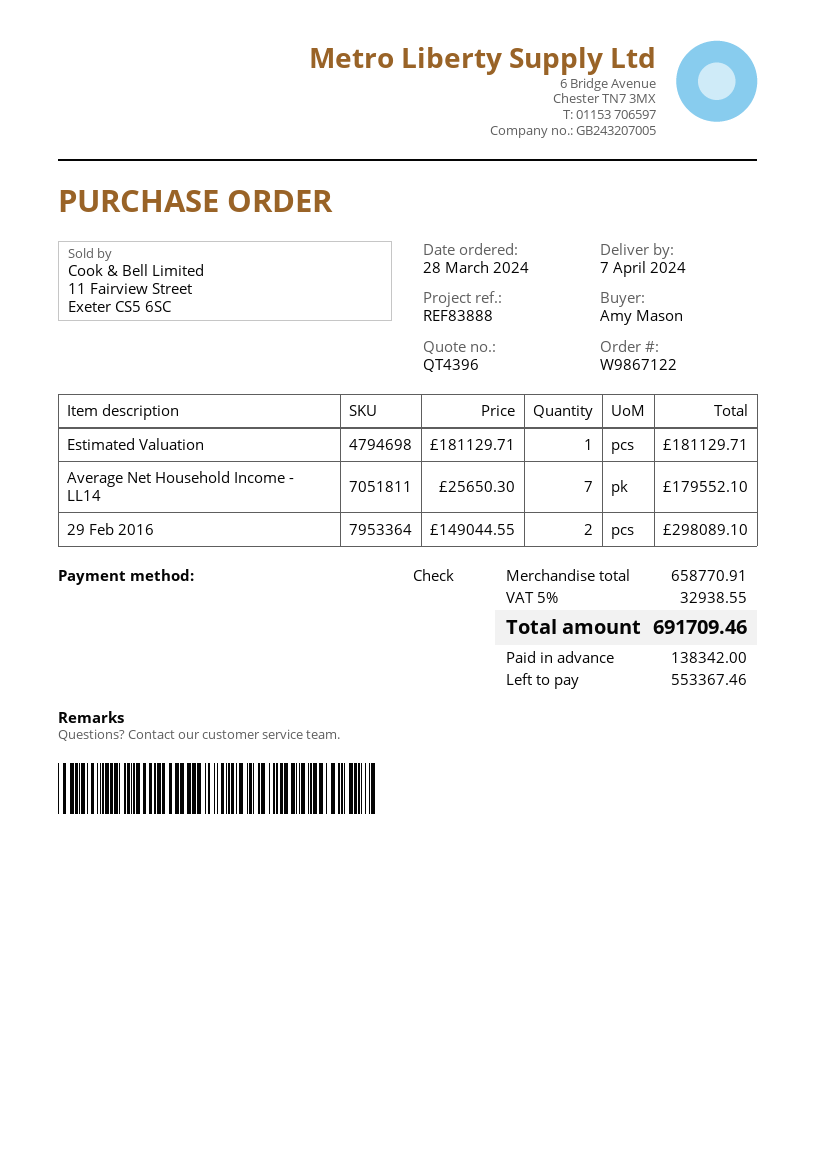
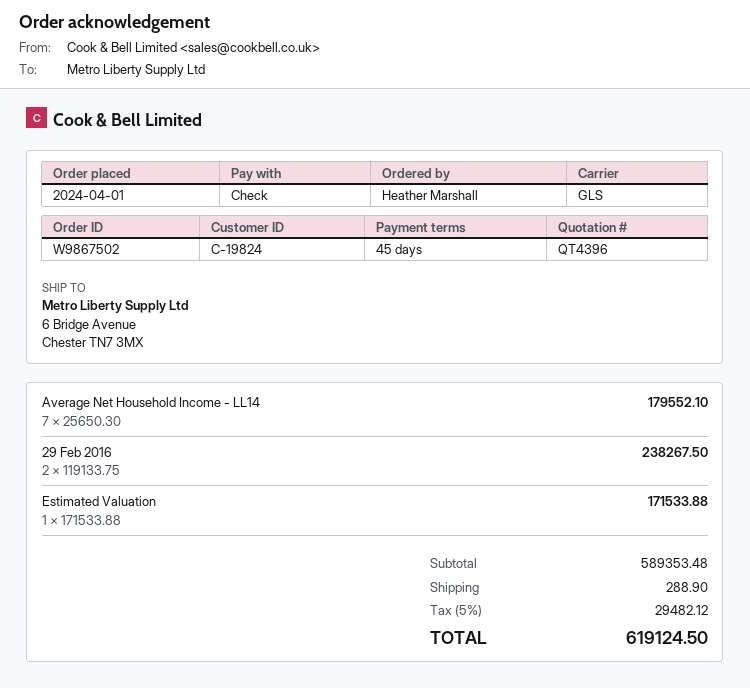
order number: W9867122 -> W9867502
order date: 2024-03-28 -> 2024-04-01
ordered by: Amy Mason -> Heather Marshall
Estimated Valuation: 1 x 181129.71 = 181129.71 -> 1 x 171533.88 = 171533.88
29 Feb 2016: 2 x 149044.55 = 298089.10 -> 2 x 119133.75 = 238267.50
subtotal: 658770.91 -> 589353.48
shipping: none -> 288.90
tax: 5% = 32938.55 -> 5% = 29482.12
total: 691709.46 -> 619124.50

